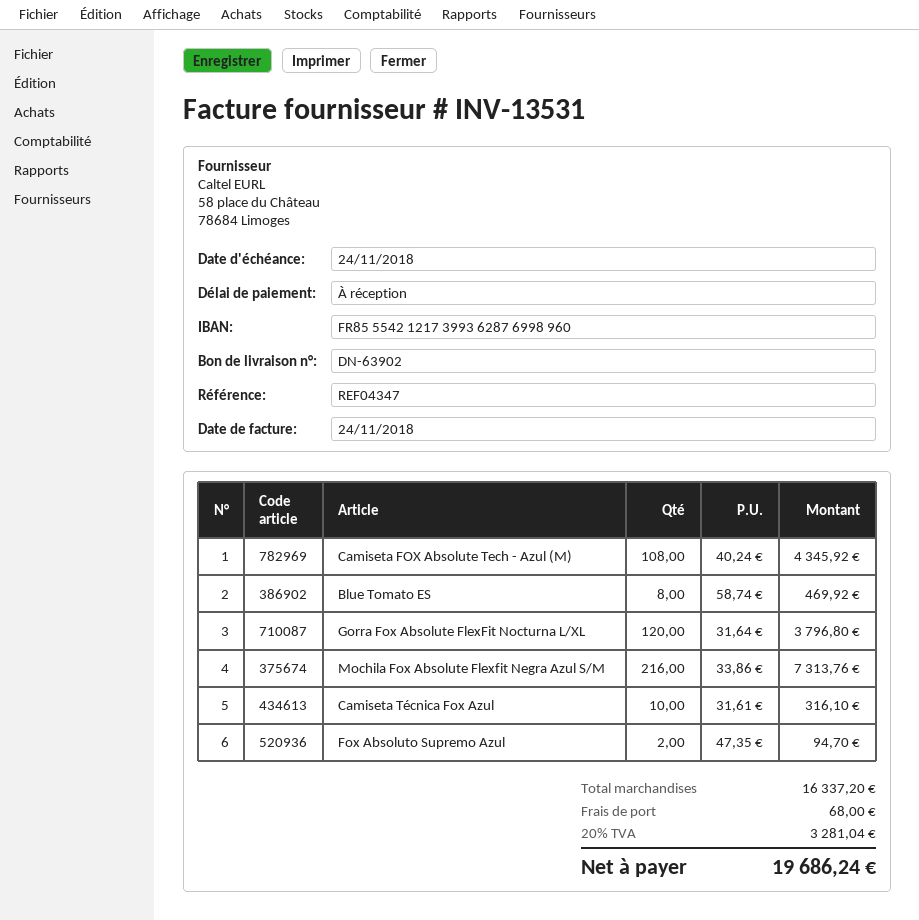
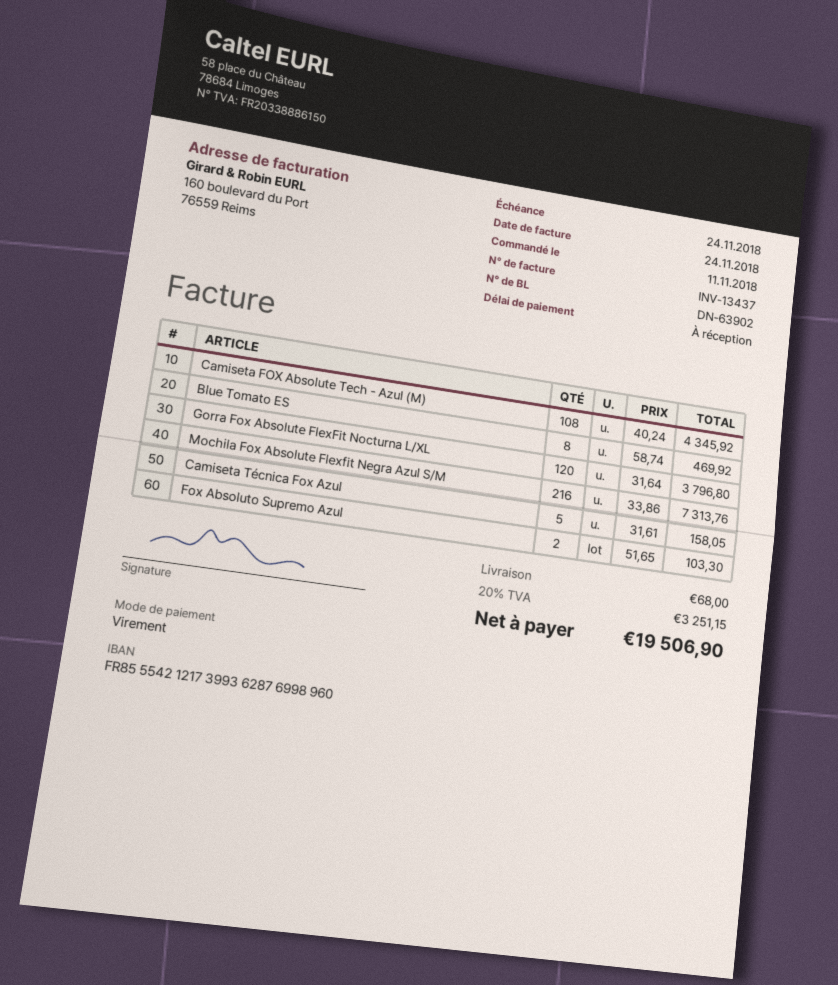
invoice number: INV-13531 -> INV-13437
Camiseta Técnica Fox Azul: 10 x 31.61 = 316.10 -> 5 x 31.61 = 158.05
Fox Absoluto Supremo Azul: 2 x 47.35 = 94.70 -> 2 x 51.65 = 103.30
tax: 20% = 3281.04 -> 20% = 3251.15
total: 19686.24 -> 19506.90

